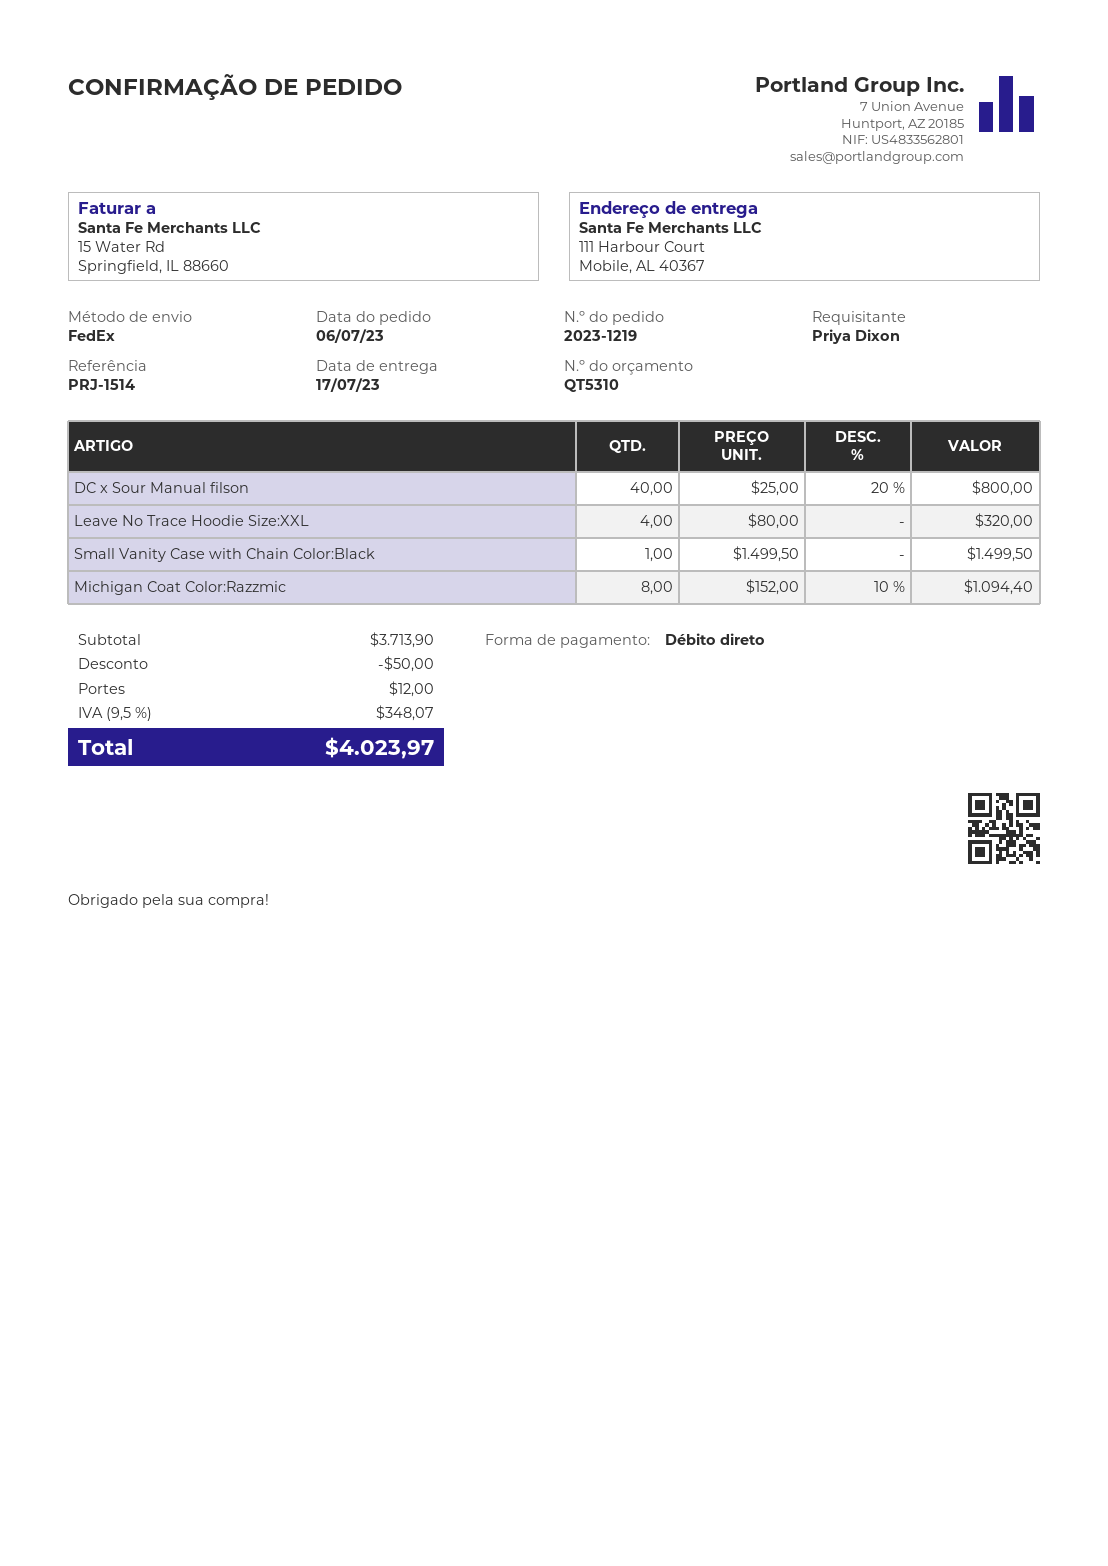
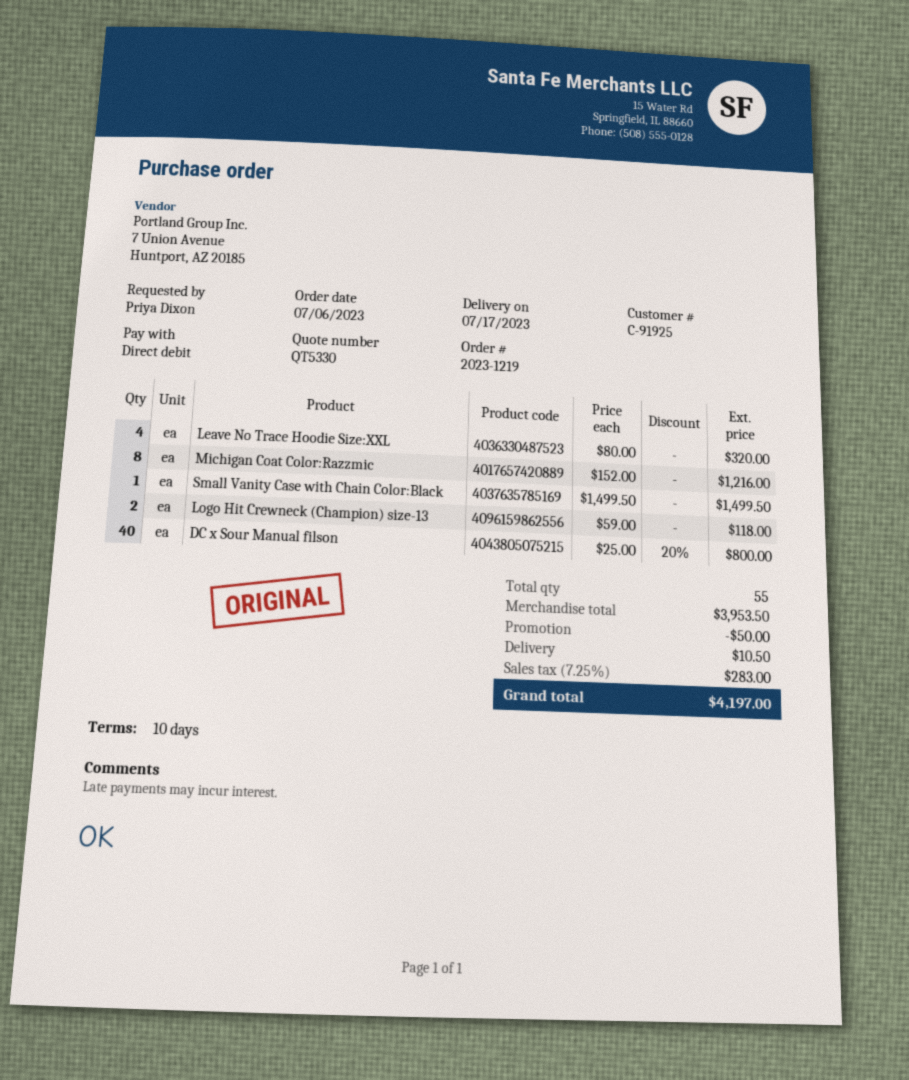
quote number: QT5310 -> QT5330
Michigan Coat Color:Razzmic: 8 x 152.00 - 10% = 1094.40 -> 8 x 152.00 = 1216.00
Logo Hit Crewneck (Champion) size-13: none -> 2 x 59.00 = 118.00
subtotal: 3713.90 -> 3953.50
shipping: 12.00 -> 10.50
tax: 9.5% = 348.07 -> 7.25% = 283.00
total: 4023.97 -> 4197.00

